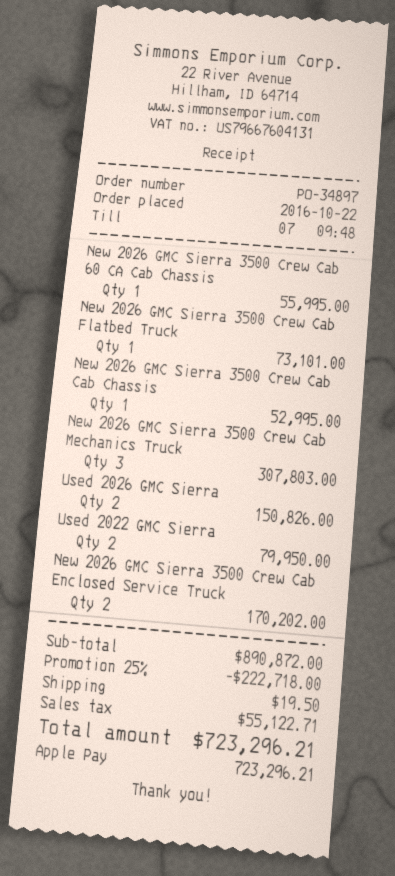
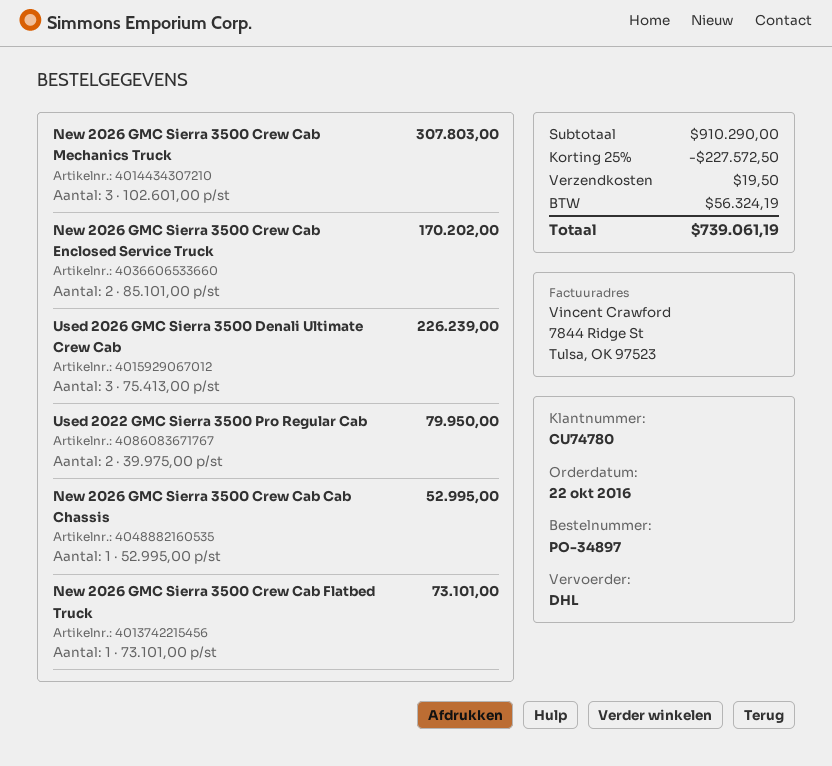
New 2026 GMC Sierra 3500 Crew Cab 60 CA Cab Chassis: 1 for 55995.00 -> none
Used 2026 GMC Sierra: 2 for 150826.00 -> 3 for 226239.00
subtotal: 890872.00 -> 910290.00
discount: 25% = 222718.00 -> 25% = 227572.50
tax: 55122.71 -> 56324.19
total: 723296.21 -> 739061.19

